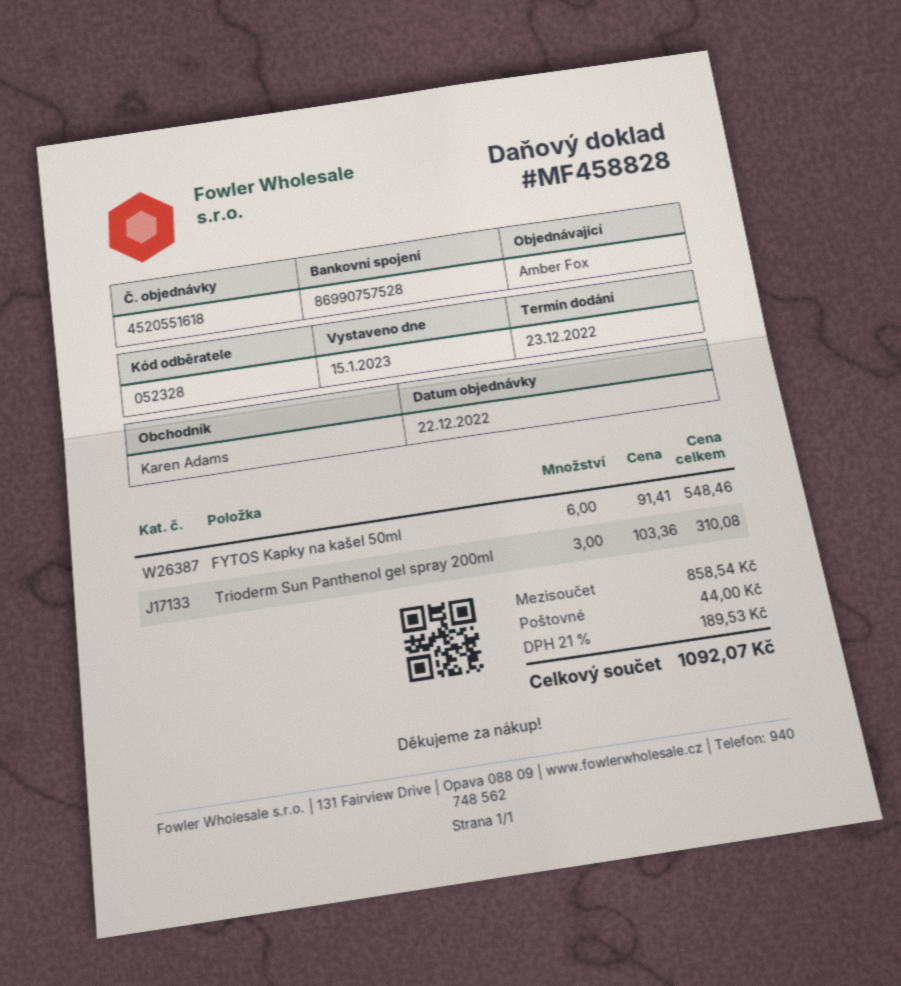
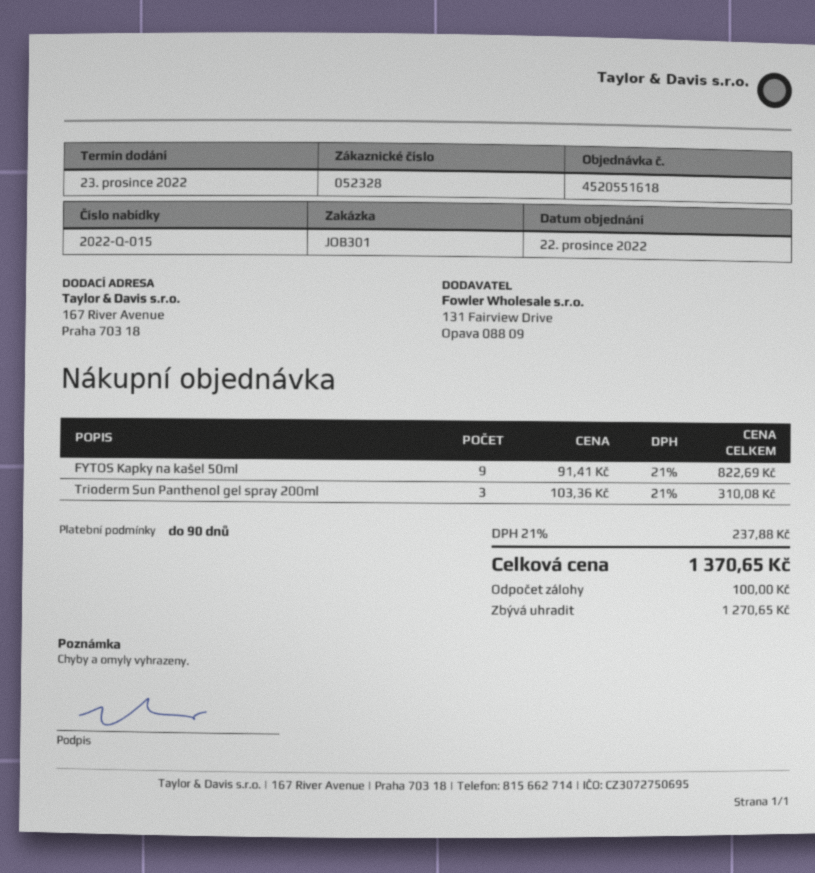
FYTOS Kapky na kašel 50ml: 6 x 91.41 = 548.46 -> 9 x 91.41 = 822.69
shipping: 44.00 -> none
tax: 21% = 189.53 -> 21% = 237.88
total: 1092.07 -> 1370.65

